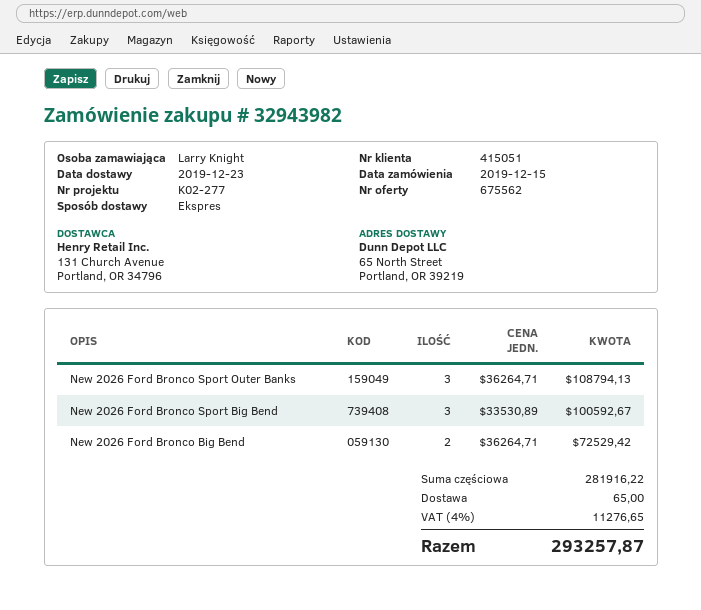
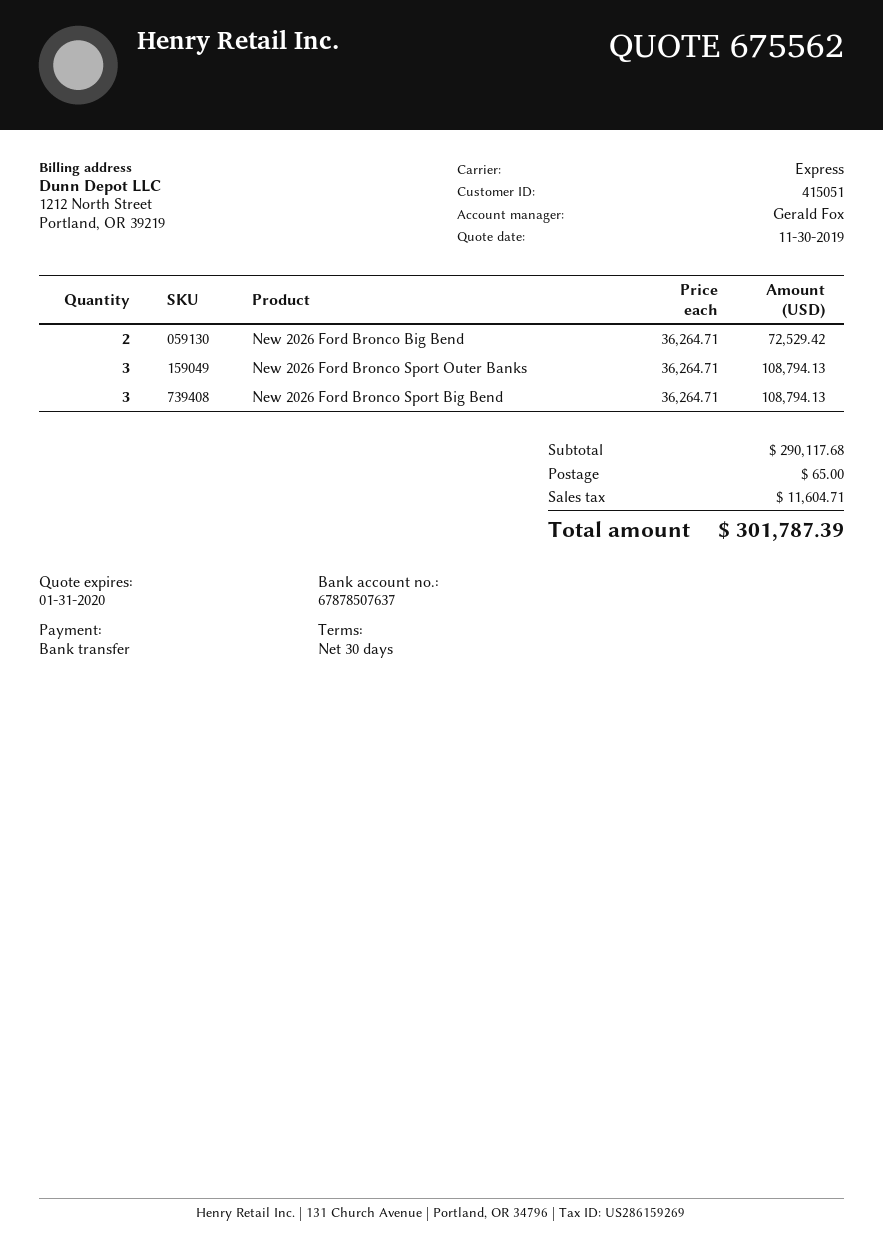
New 2026 Ford Bronco Sport Big Bend: 3 x 33530.89 = 100592.67 -> 3 x 36264.71 = 108794.13
subtotal: 281916.22 -> 290117.68
tax: 11276.65 -> 11604.71
total: 293257.87 -> 301787.39

